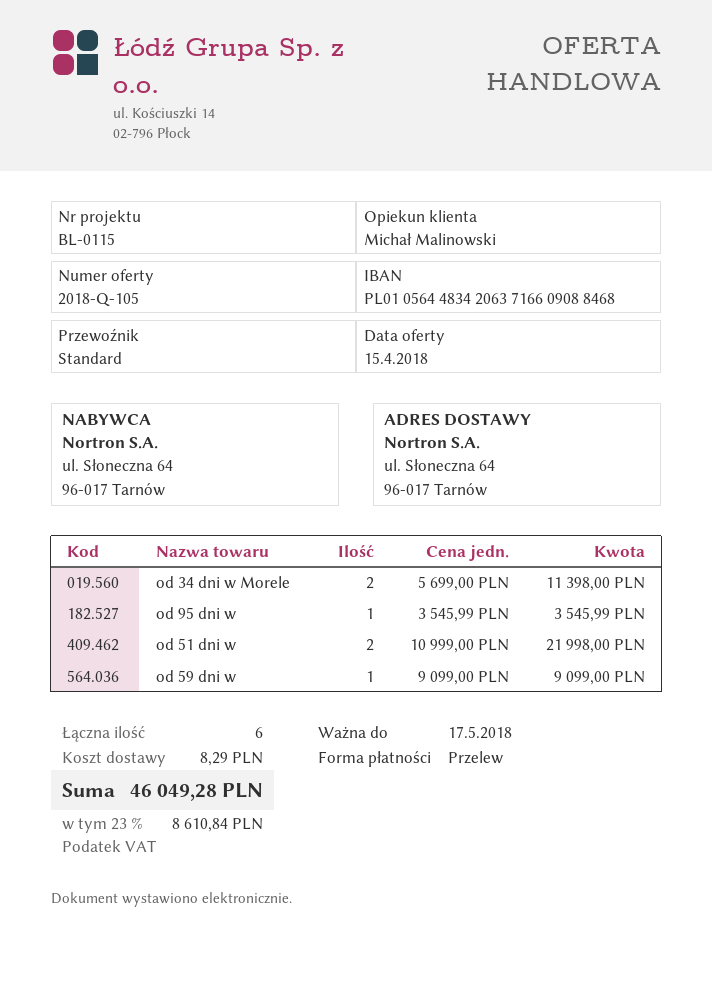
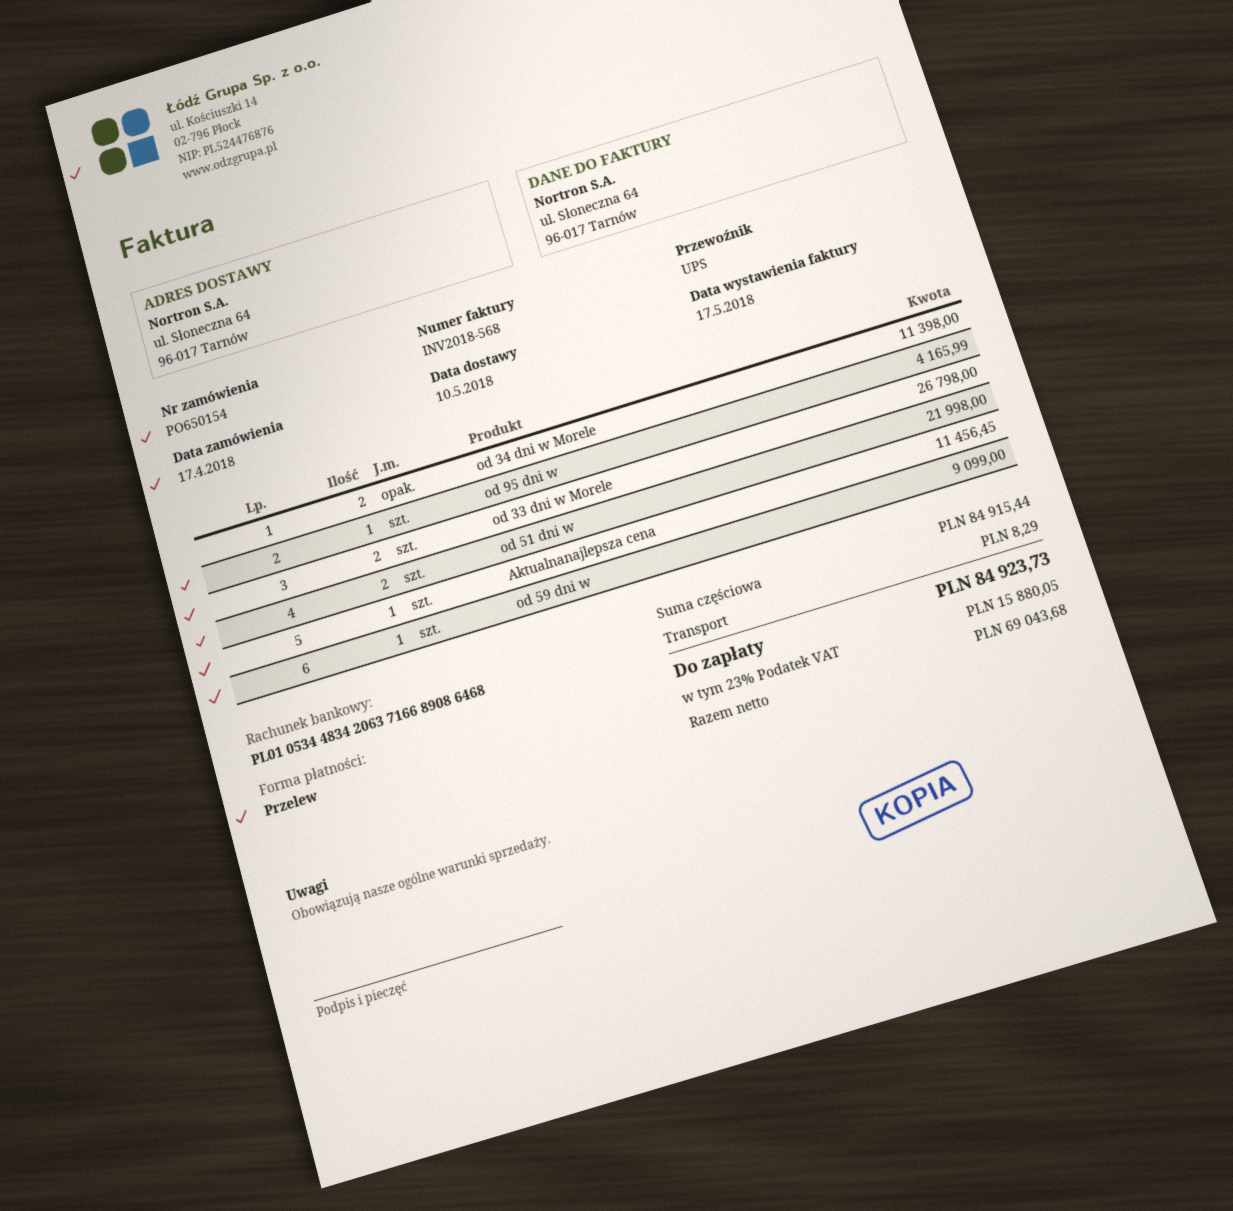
bank account: PL01056448342063716609088468 -> PL01053448342063716689086468
shipping method: standard -> UPS
od 95 dni w: 1 for 3545.99 -> 1 for 4165.99
od 33 dni w Morele: none -> 2 for 26798.00
Aktualnanajlepsza cena: none -> 1 for 11456.45
tax: 23% = 8610.84 -> 23% = 15880.05
total: 46049.28 -> 84923.73

